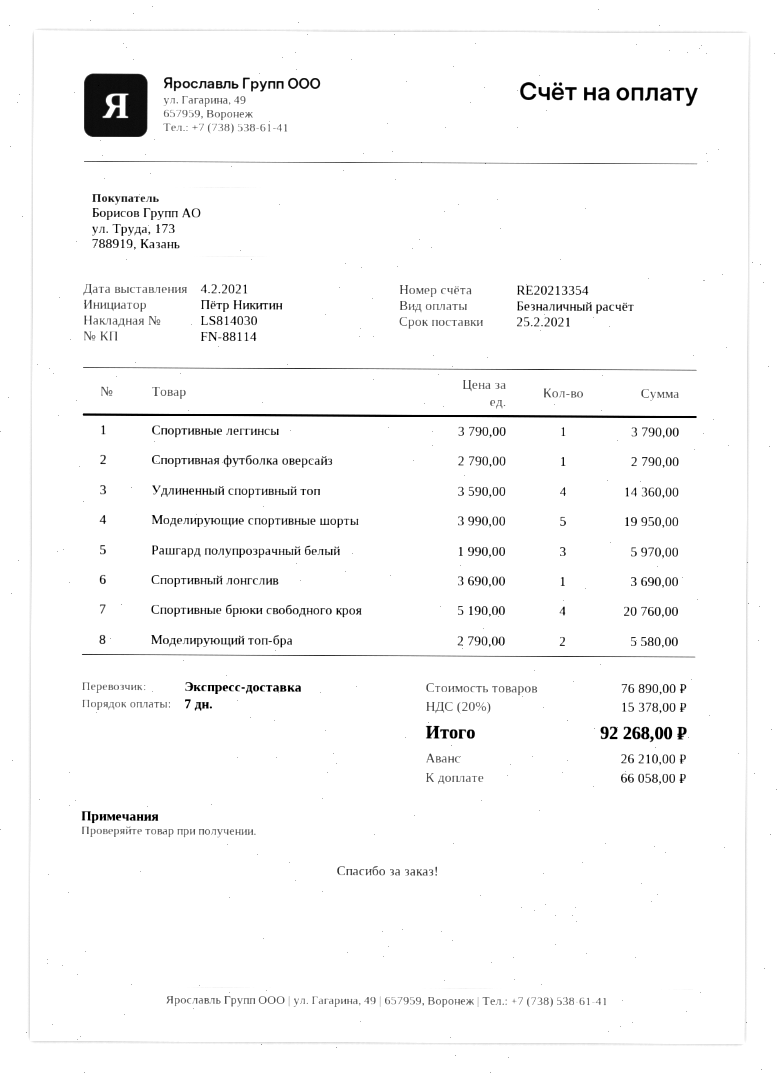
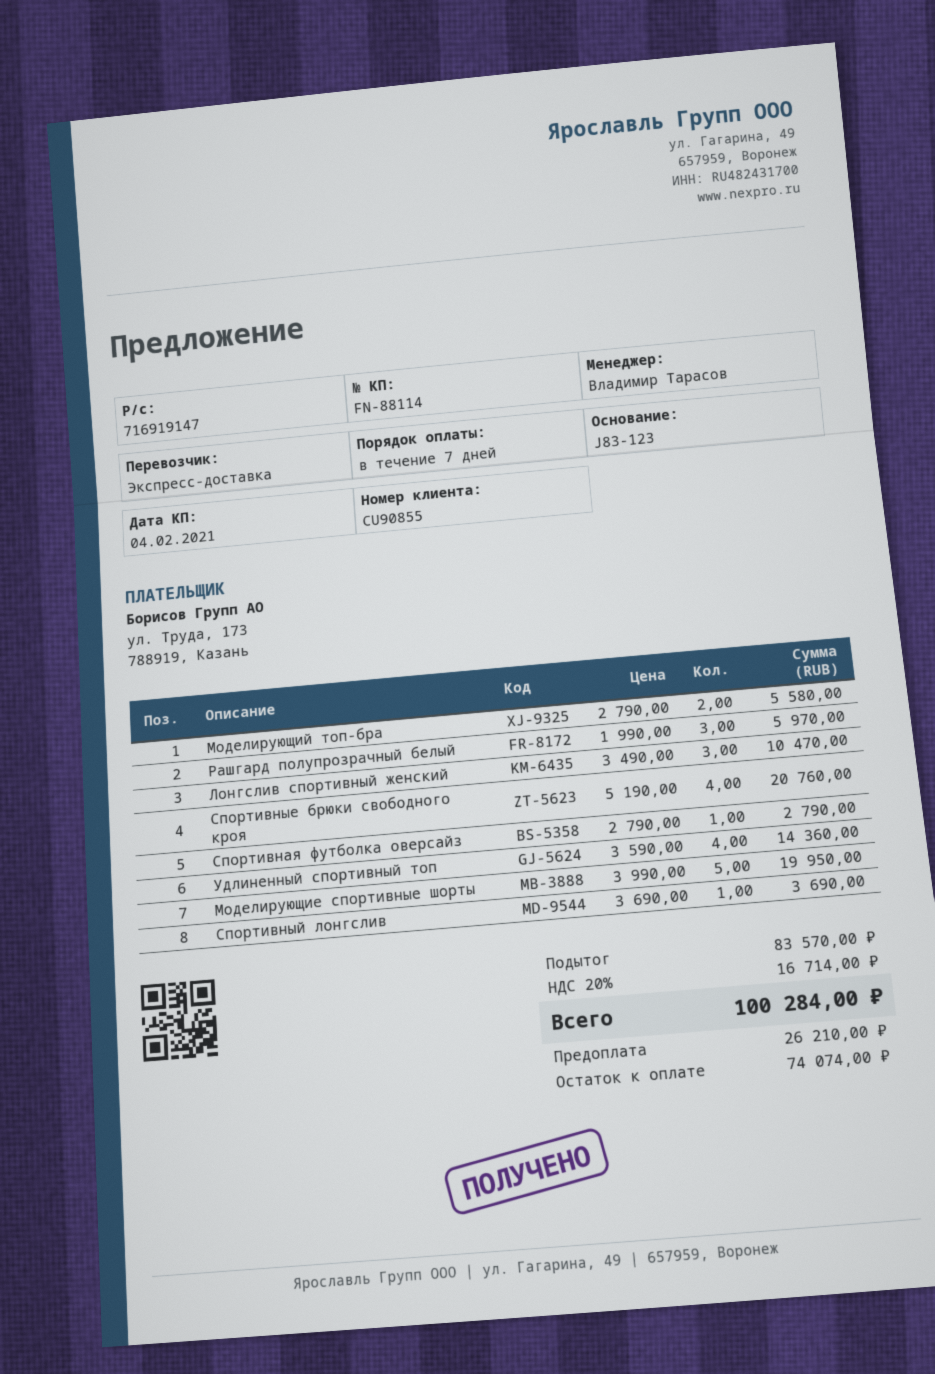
Спортивные леггинсы: 1 x 3790.00 = 3790.00 -> none
Лонгслив спортивный женский: none -> 3 x 3490.00 = 10470.00
subtotal: 76890.00 -> 83570.00
tax: 20% = 15378.00 -> 20% = 16714.00
total: 92268.00 -> 100284.00
balance: 66058.00 -> 74074.00

